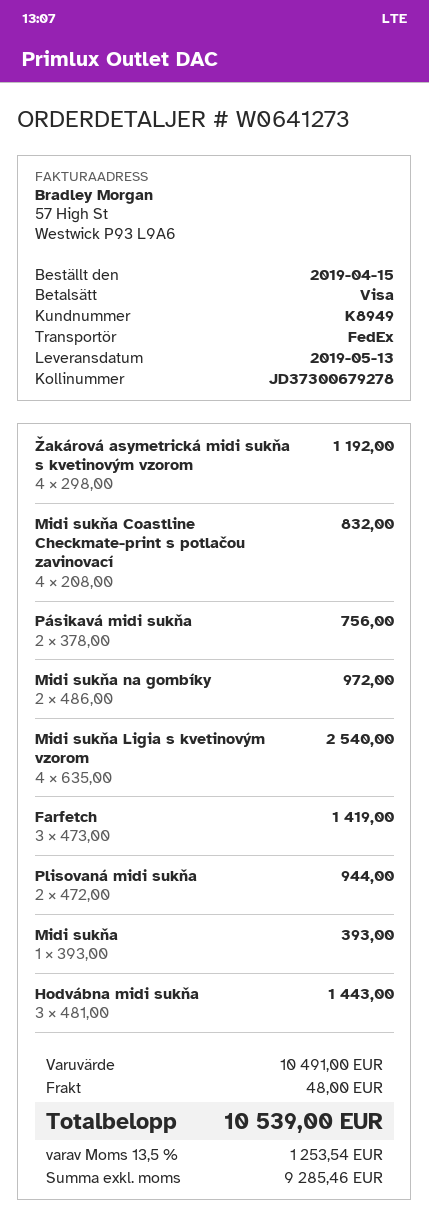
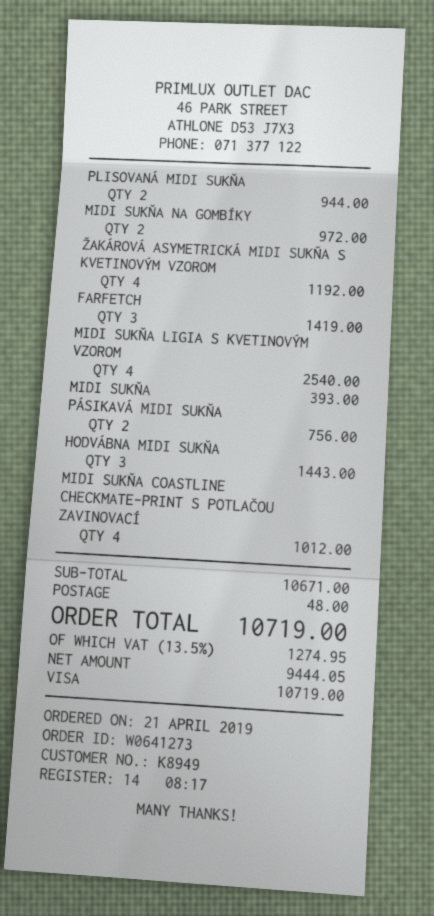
order date: 2019-04-15 -> 2019-04-21
Midi sukňa Coastline Checkmate-print s potlačou zavinovací: 4 for 832.00 -> 4 for 1012.00
subtotal: 10491.00 -> 10671.00
net: 9285.46 -> 9444.05
tax: 13.5% = 1253.54 -> 13.5% = 1274.95
total: 10539.00 -> 10719.00

